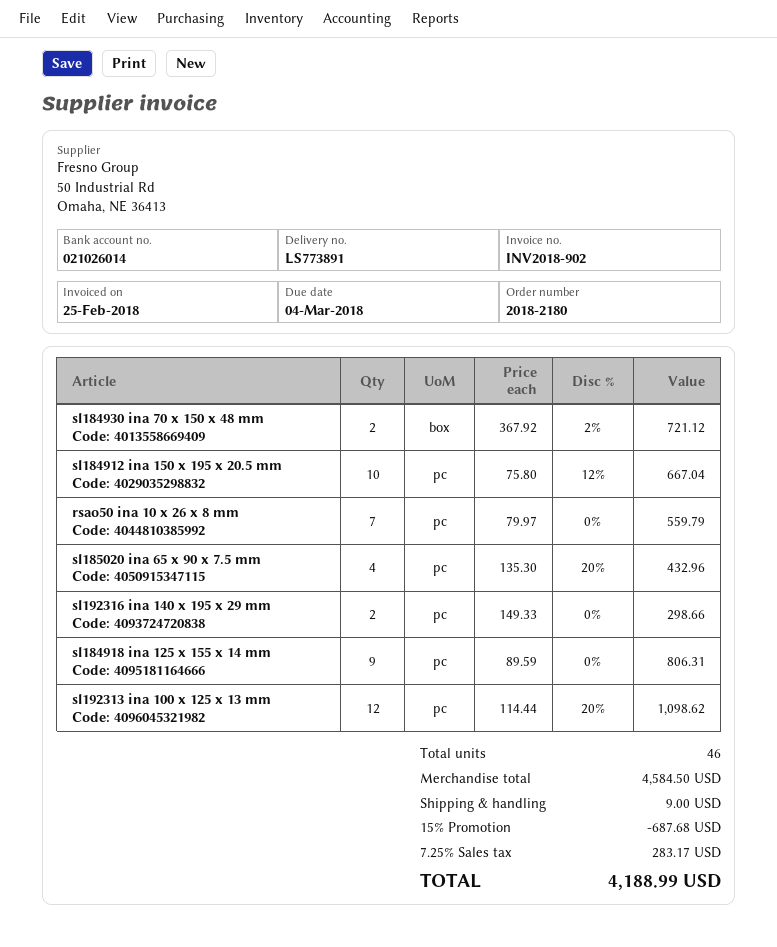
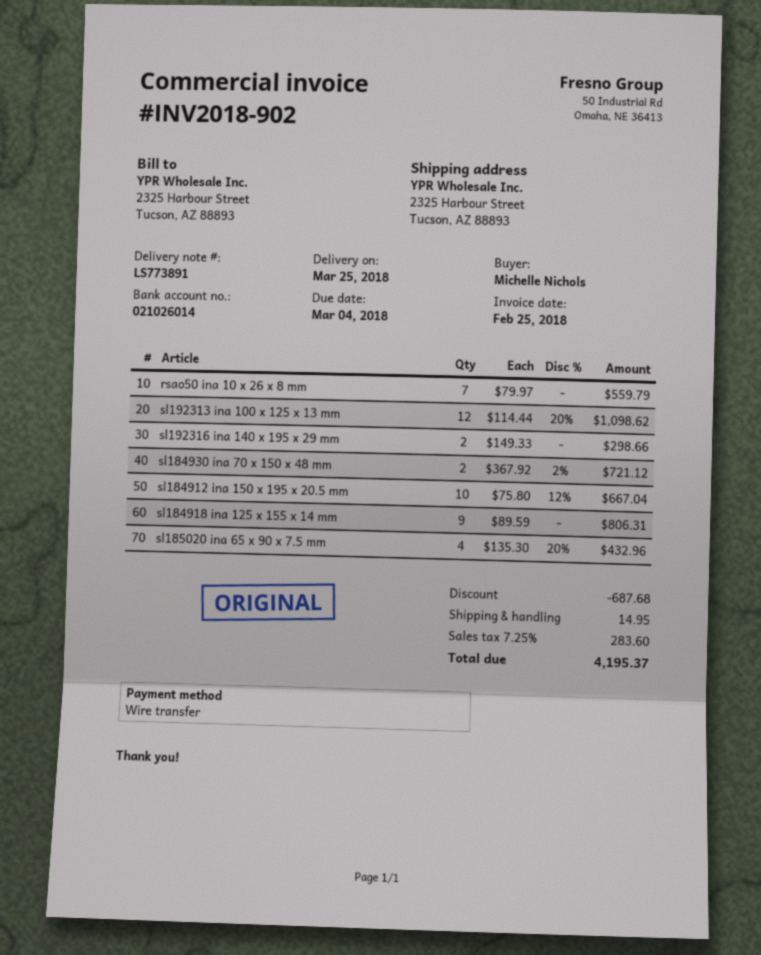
shipping: 9.00 -> 14.95
tax: 7.25% = 283.17 -> 7.25% = 283.60
total: 4188.99 -> 4195.37

